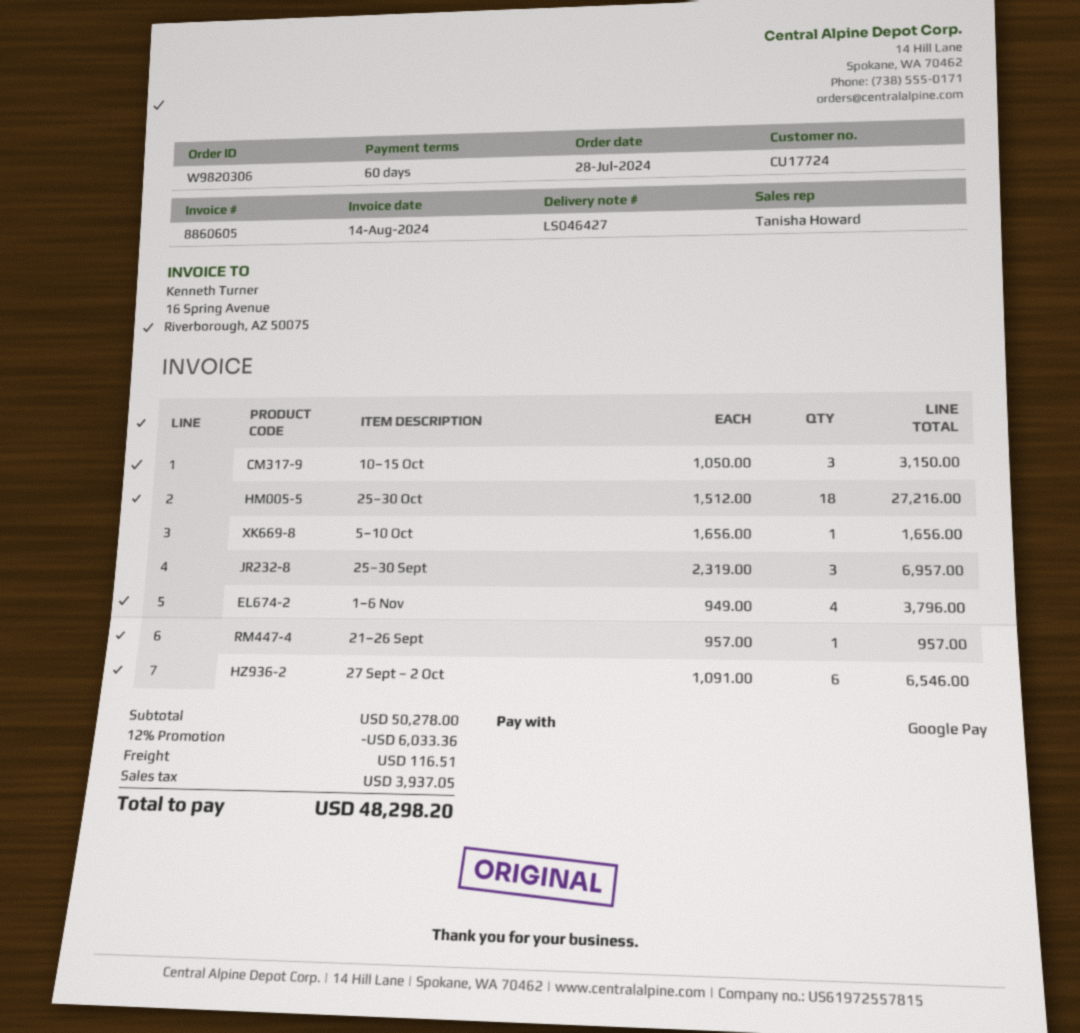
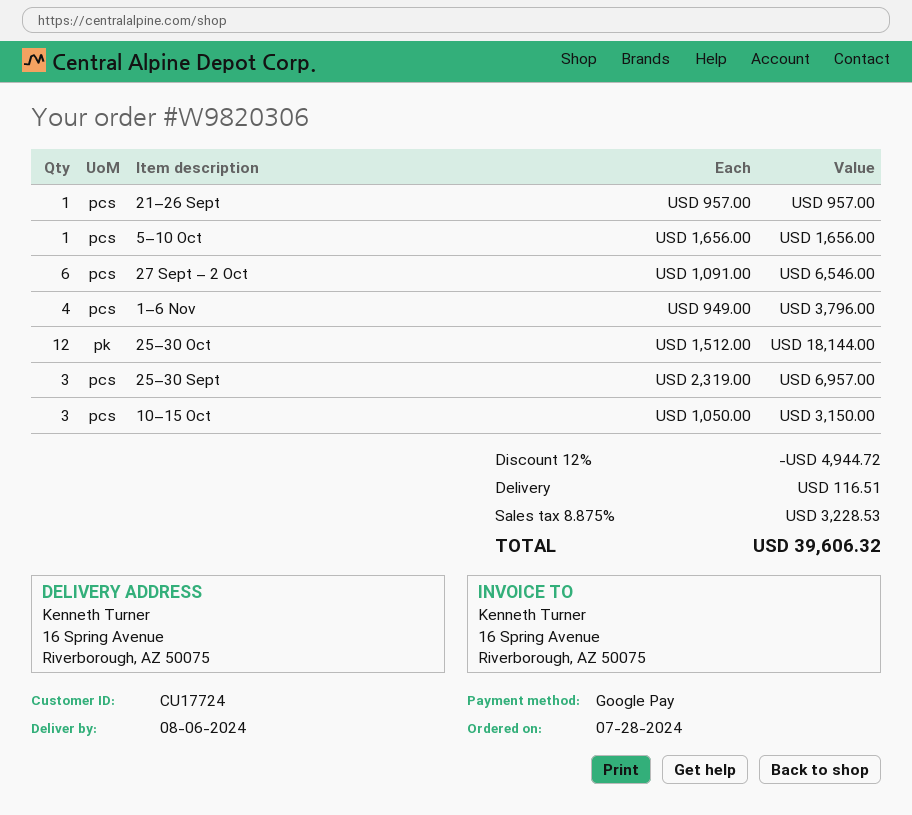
25–30 Oct: 18 x 1512.00 = 27216.00 -> 12 x 1512.00 = 18144.00
discount: 12% = 6033.36 -> 12% = 4944.72
tax: 3937.05 -> 3228.53
total: 48298.20 -> 39606.32

